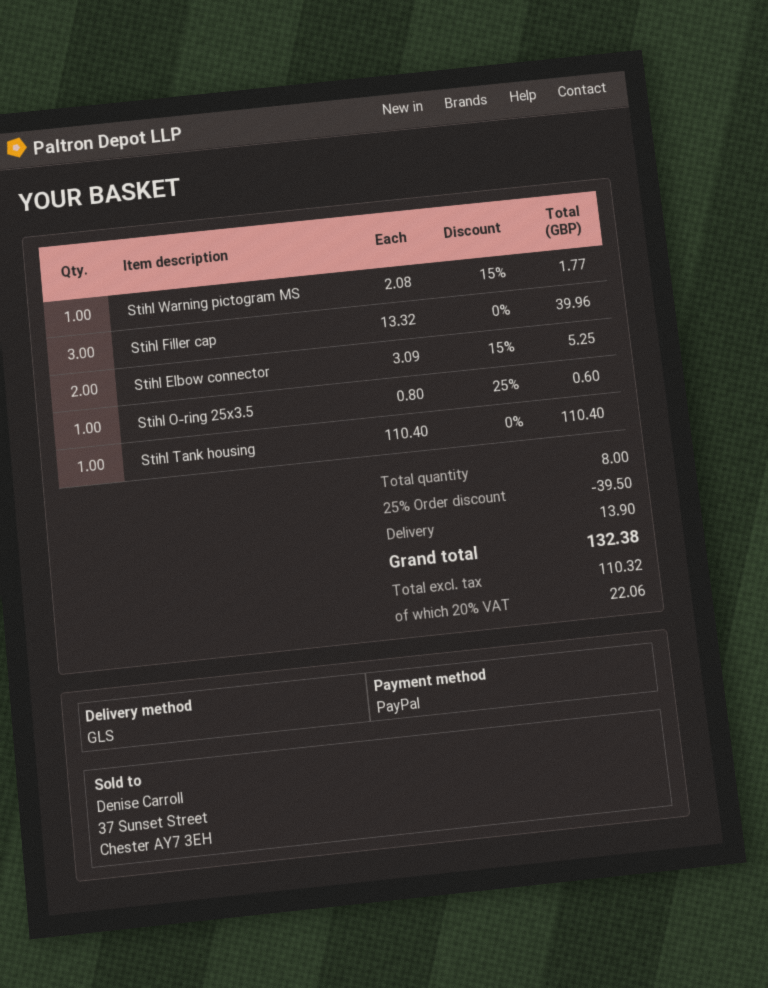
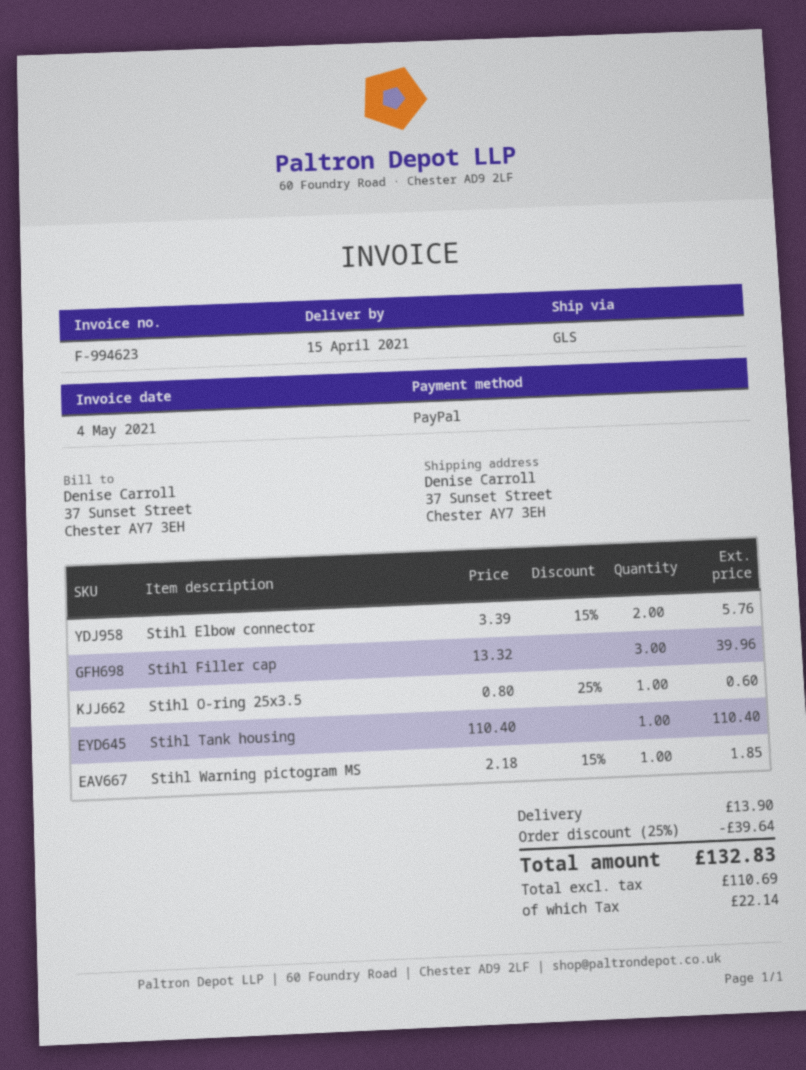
Stihl Warning pictogram MS: 1 x 2.08 - 15% = 1.77 -> 1 x 2.18 - 15% = 1.85
Stihl Elbow connector: 2 x 3.09 - 15% = 5.25 -> 2 x 3.39 - 15% = 5.76
discount: 25% = 39.50 -> 25% = 39.64
net: 110.32 -> 110.69
tax: 22.06 -> 22.14
total: 132.38 -> 132.83

